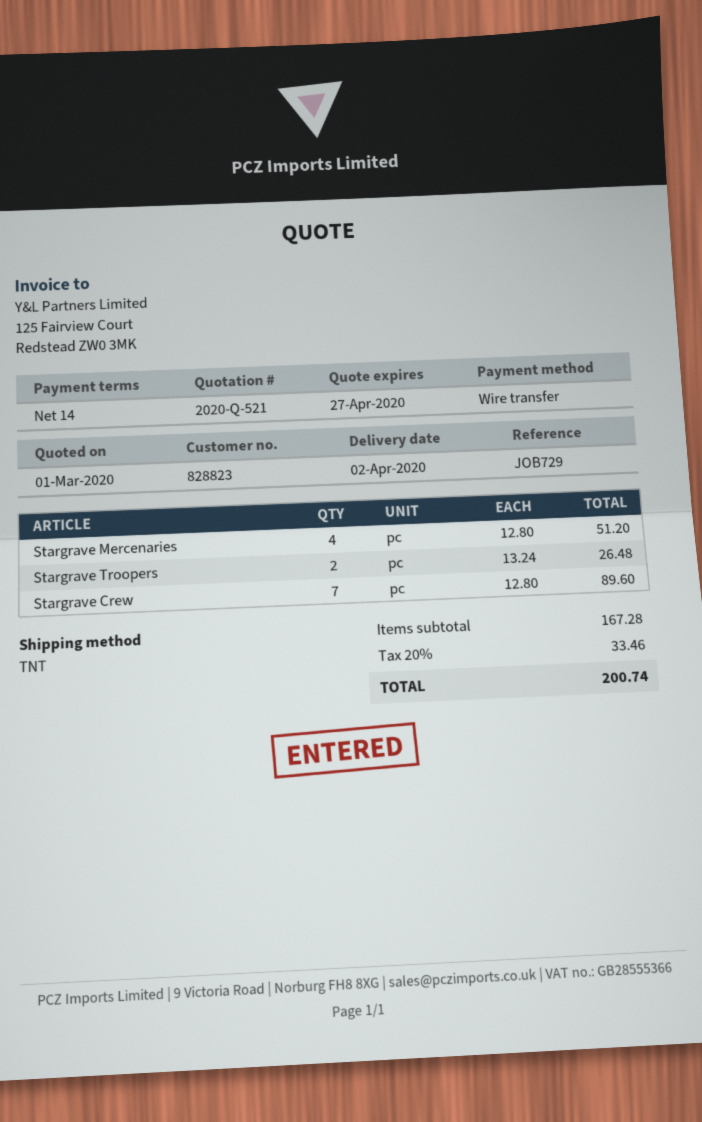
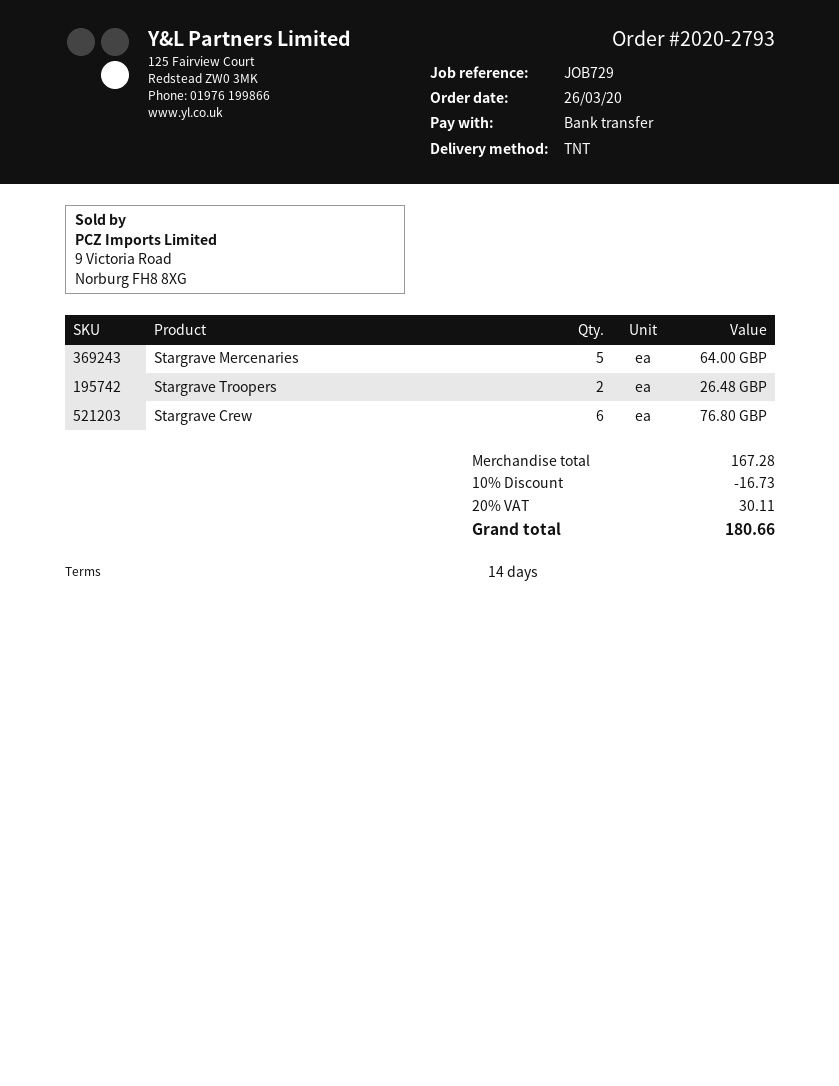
Stargrave Mercenaries: 4 for 51.20 -> 5 for 64.00
Stargrave Crew: 7 for 89.60 -> 6 for 76.80
discount: none -> 10% = 16.73
tax: 20% = 33.46 -> 20% = 30.11
total: 200.74 -> 180.66

